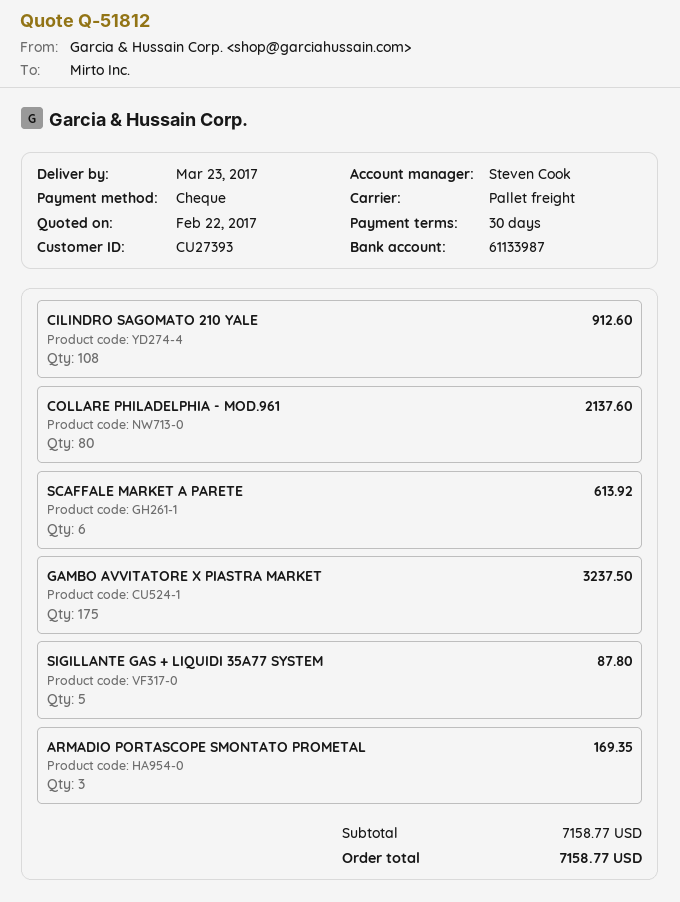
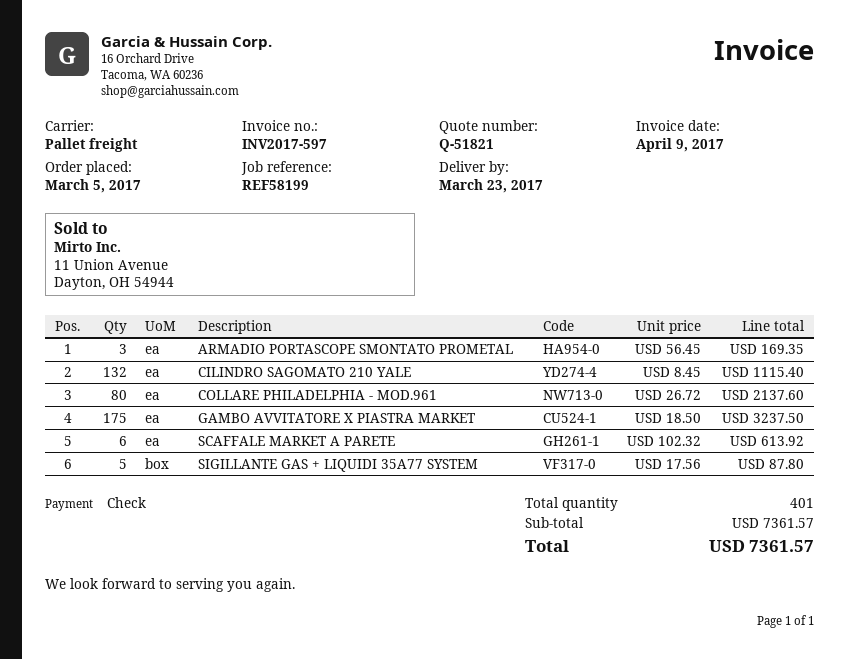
quote number: Q-51812 -> Q-51821
CILINDRO SAGOMATO 210 YALE: 108 for 912.60 -> 132 for 1115.40
subtotal: 7158.77 -> 7361.57
total: 7158.77 -> 7361.57

